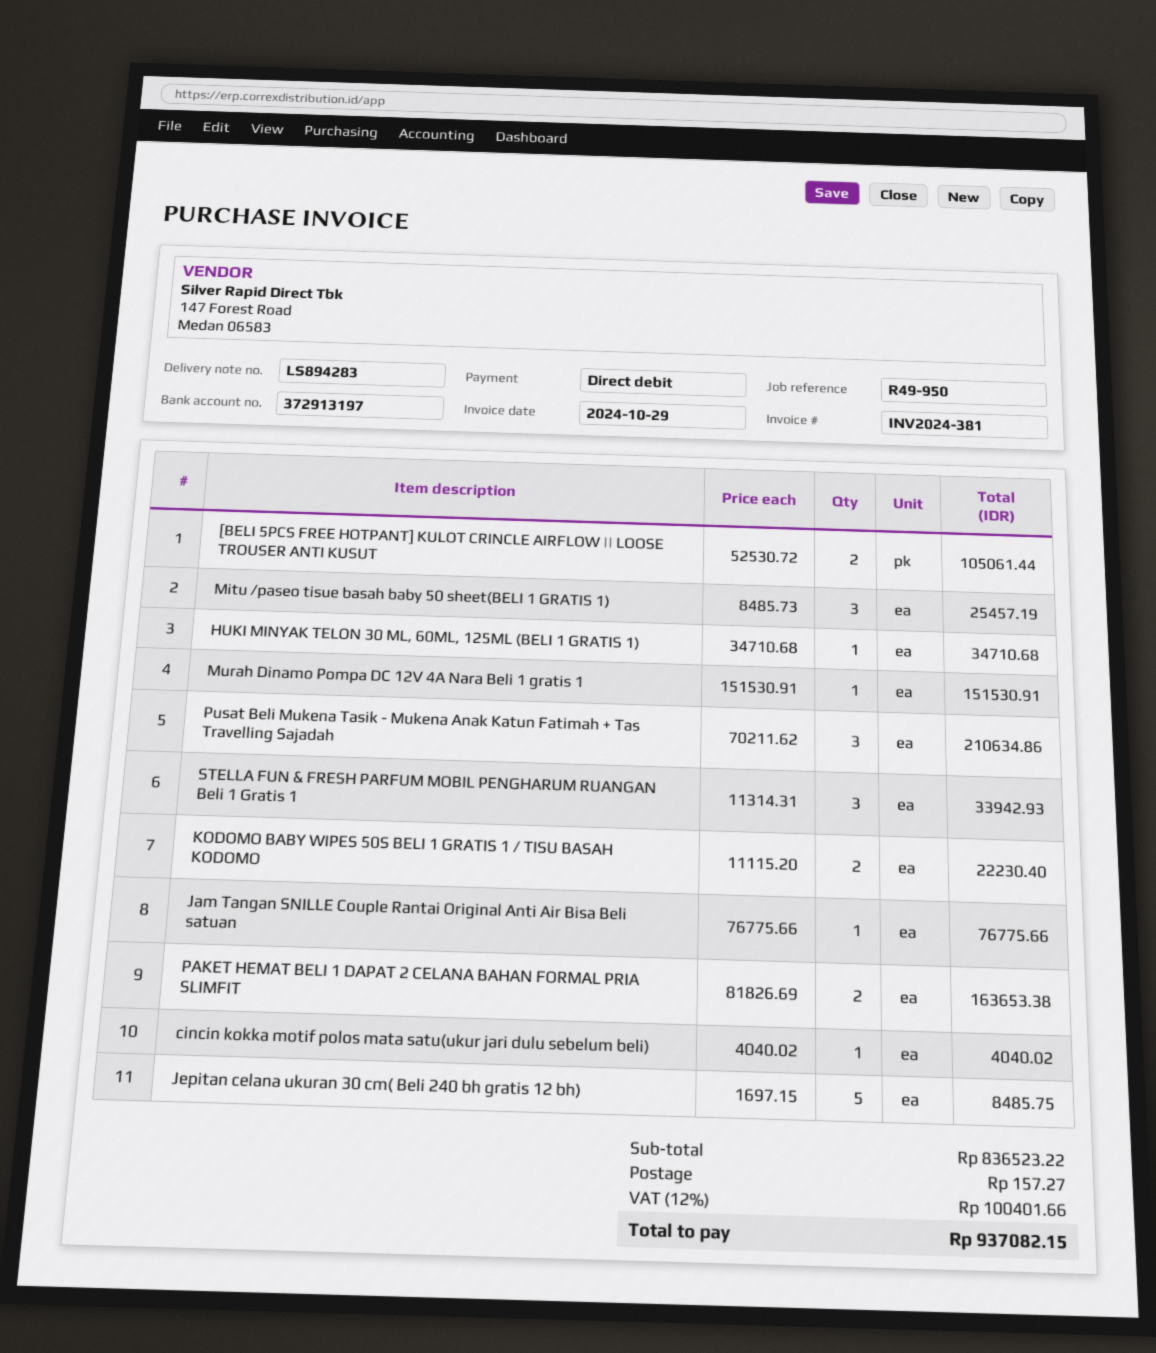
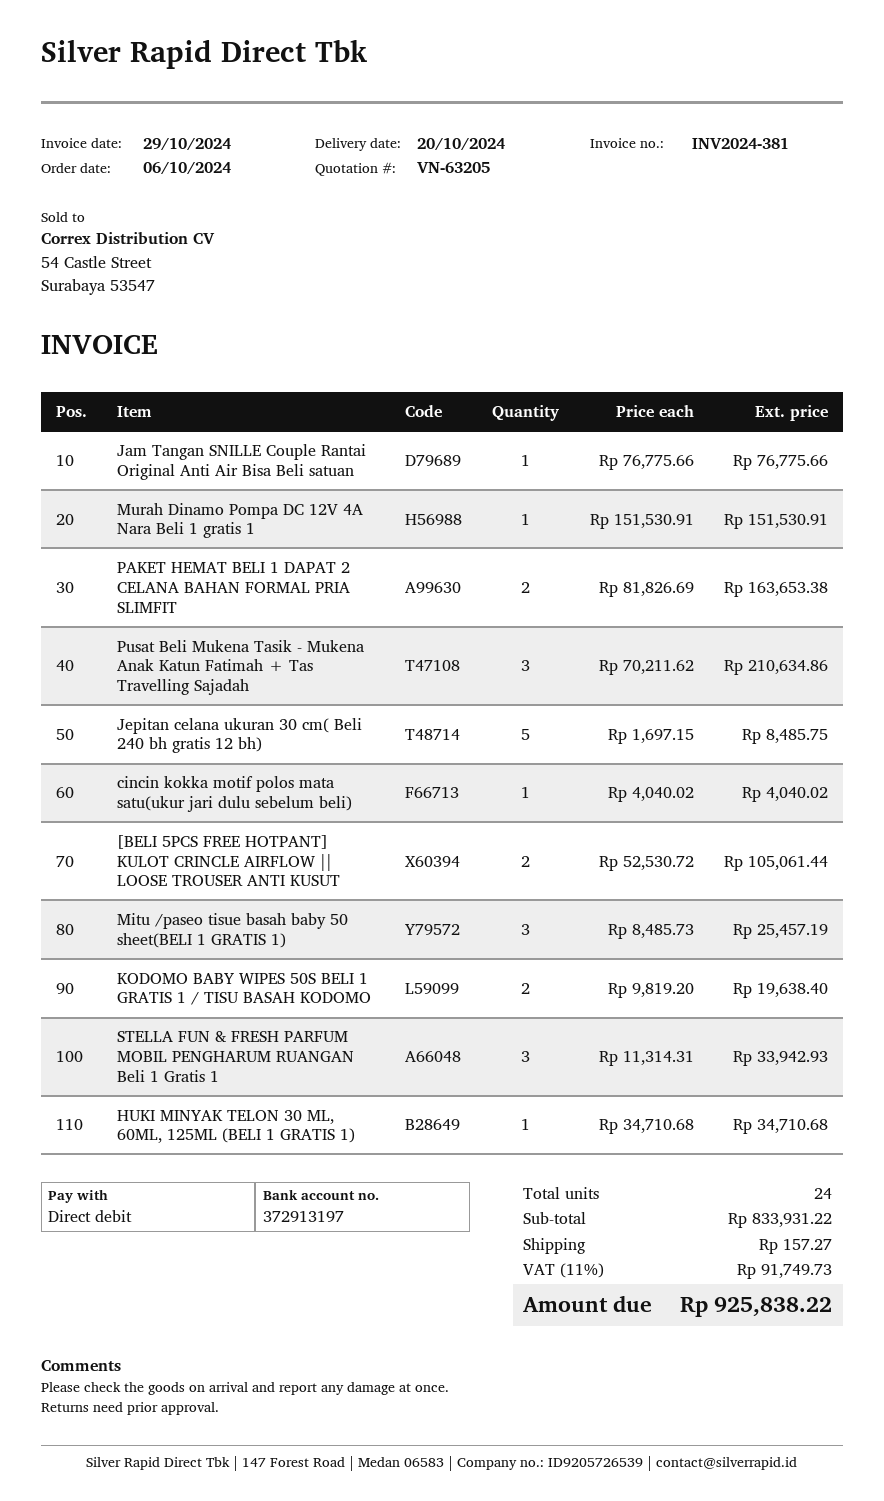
KODOMO BABY WIPES 50S BELI 1 GRATIS 1 / TISU BASAH KODOMO: 2 x 11115.20 = 22230.40 -> 2 x 9819.20 = 19638.40
subtotal: 836523.22 -> 833931.22
tax: 12% = 100401.66 -> 11% = 91749.73
total: 937082.15 -> 925838.22

